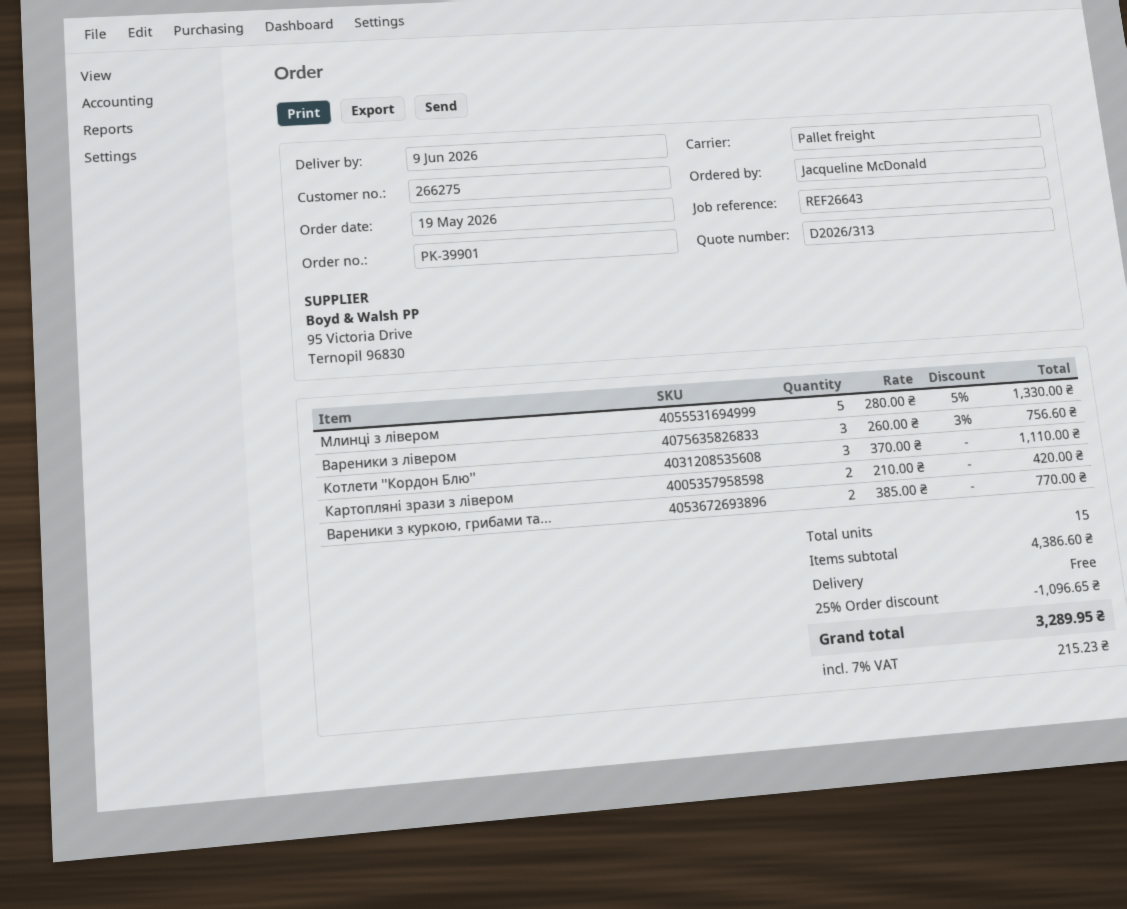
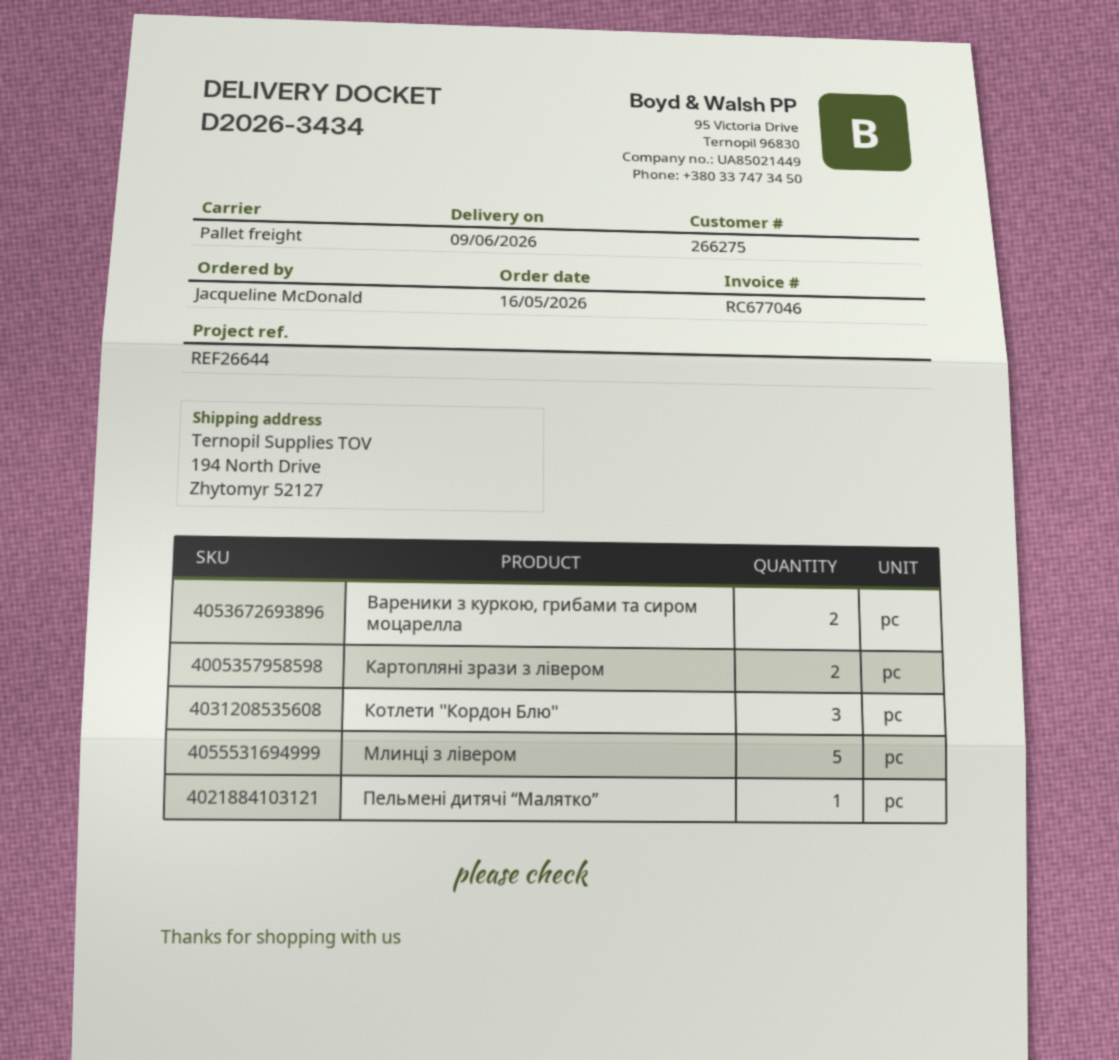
order date: 2026-05-19 -> 2026-05-16
reference: REF26643 -> REF26644
Вареники з лівером: 3 -> none
Пельмені дитячі “Малятко”: none -> 1

